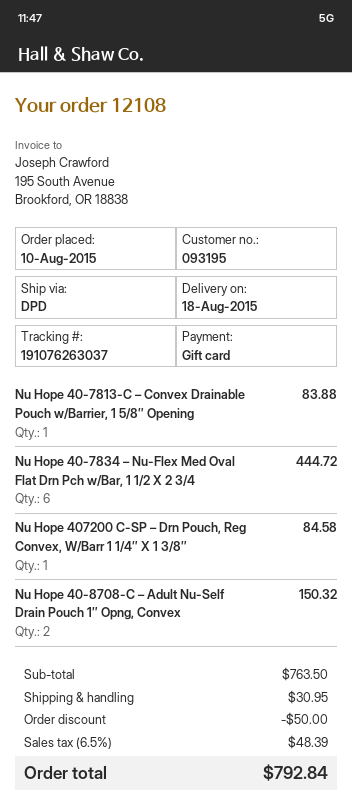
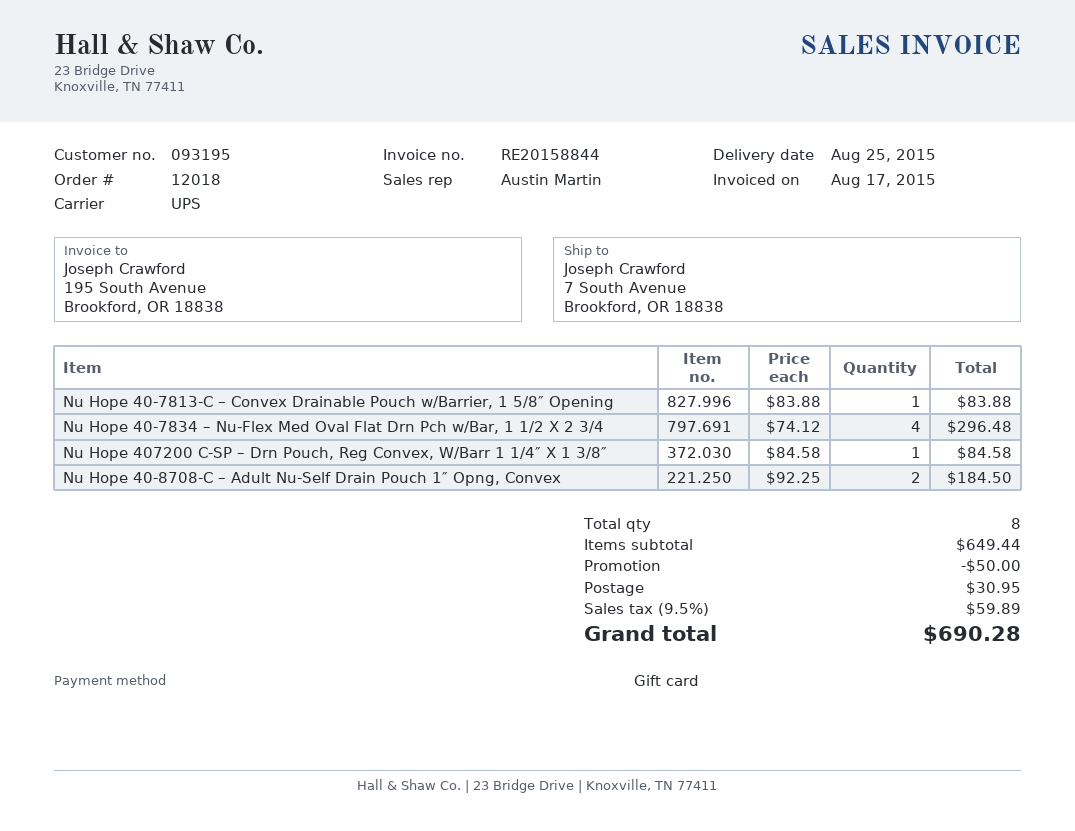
order number: 12108 -> 12018
delivery date: 2015-08-18 -> 2015-08-25
shipping method: DPD -> UPS
Nu Hope 40-7834 – Nu-Flex Med Oval Flat Drn Pch w/Bar, 1 1/2 X 2 3/4: 6 for 444.72 -> 4 for 296.48
Nu Hope 40-8708-C – Adult Nu-Self Drain Pouch 1″ Opng, Convex: 2 for 150.32 -> 2 for 184.50
subtotal: 763.50 -> 649.44
tax: 6.5% = 48.39 -> 9.5% = 59.89
total: 792.84 -> 690.28

